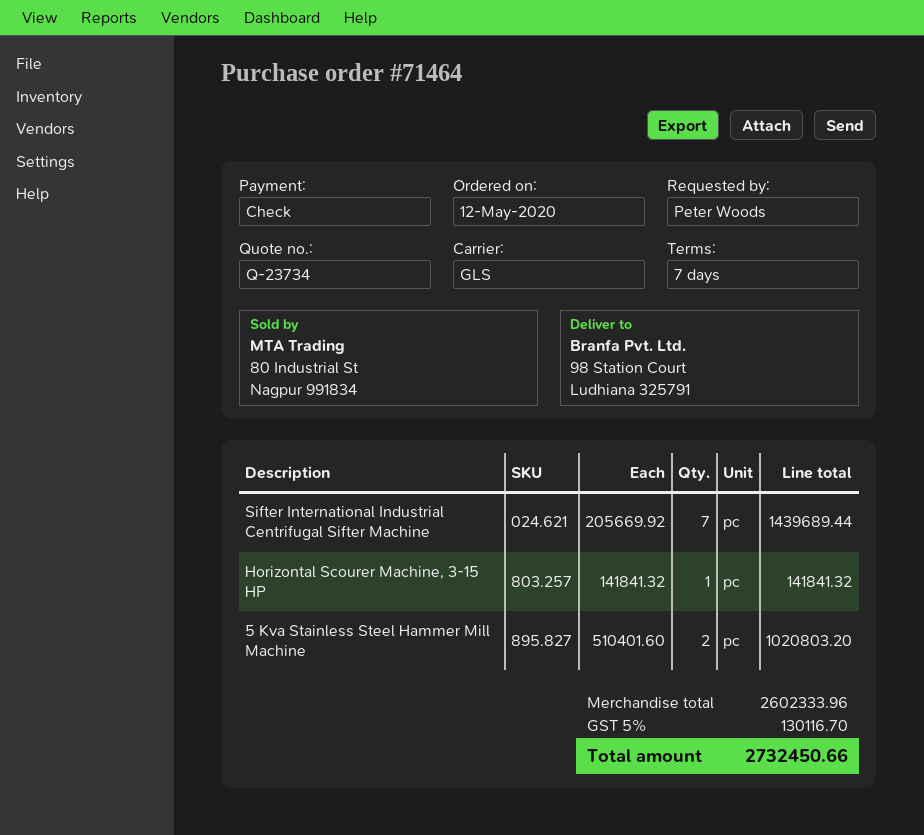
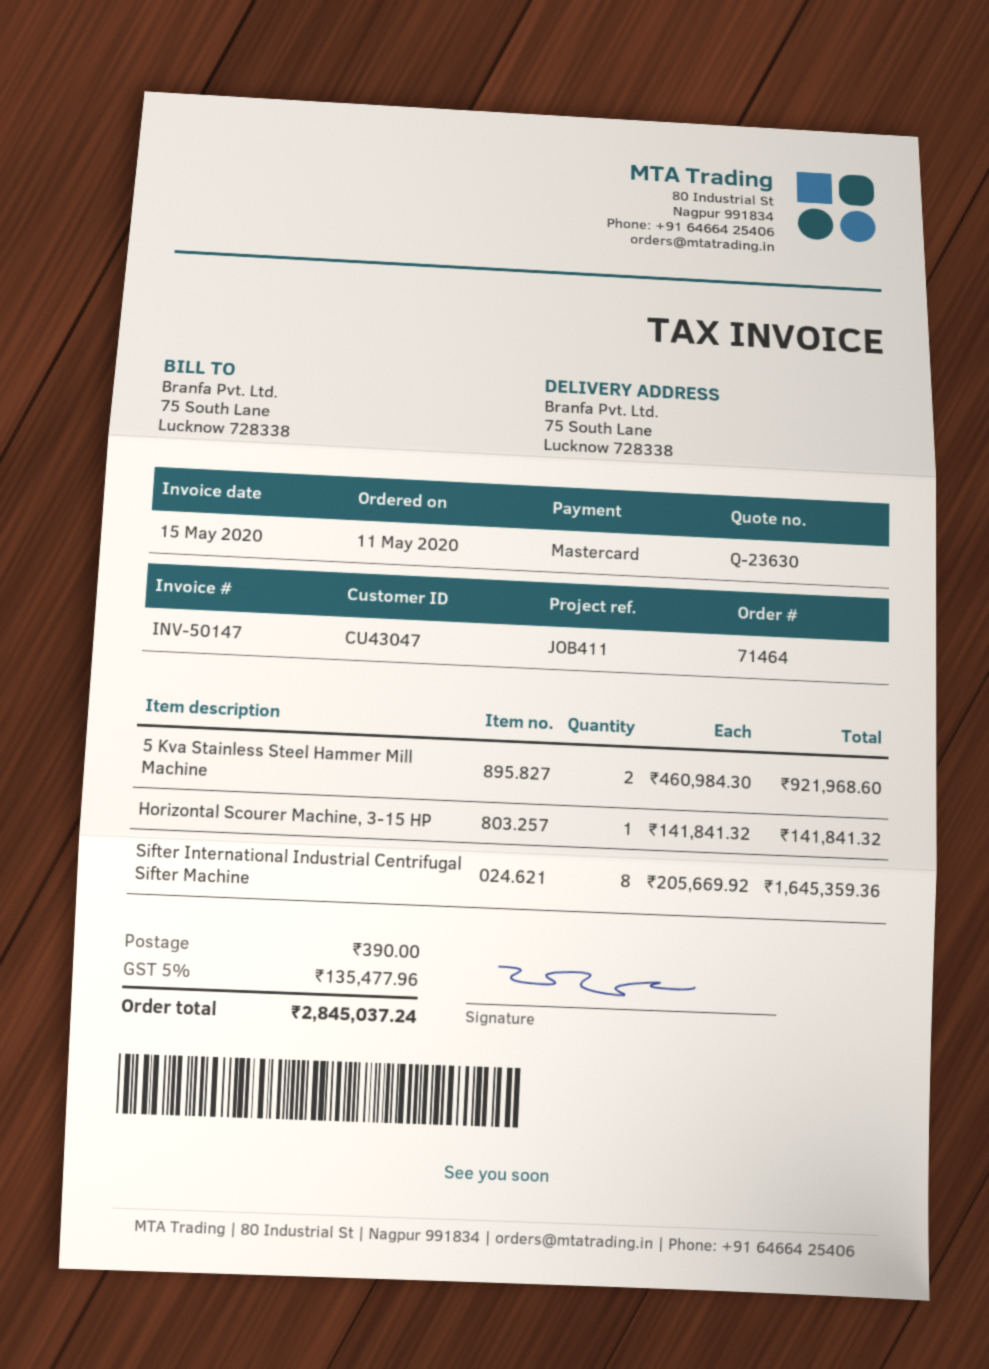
quote number: Q-23734 -> Q-23630
order date: 2020-05-12 -> 2020-05-11
payment method: cheque -> Mastercard
ship to: 98 Station Court, Ludhiana 325791 -> 75 South Lane, Lucknow 728338
Sifter International Industrial Centrifugal Sifter Machine: 7 x 205669.92 = 1439689.44 -> 8 x 205669.92 = 1645359.36
5 Kva Stainless Steel Hammer Mill Machine: 2 x 510401.60 = 1020803.20 -> 2 x 460984.30 = 921968.60
shipping: none -> 390.00
tax: 5% = 130116.70 -> 5% = 135477.96
total: 2732450.66 -> 2845037.24

